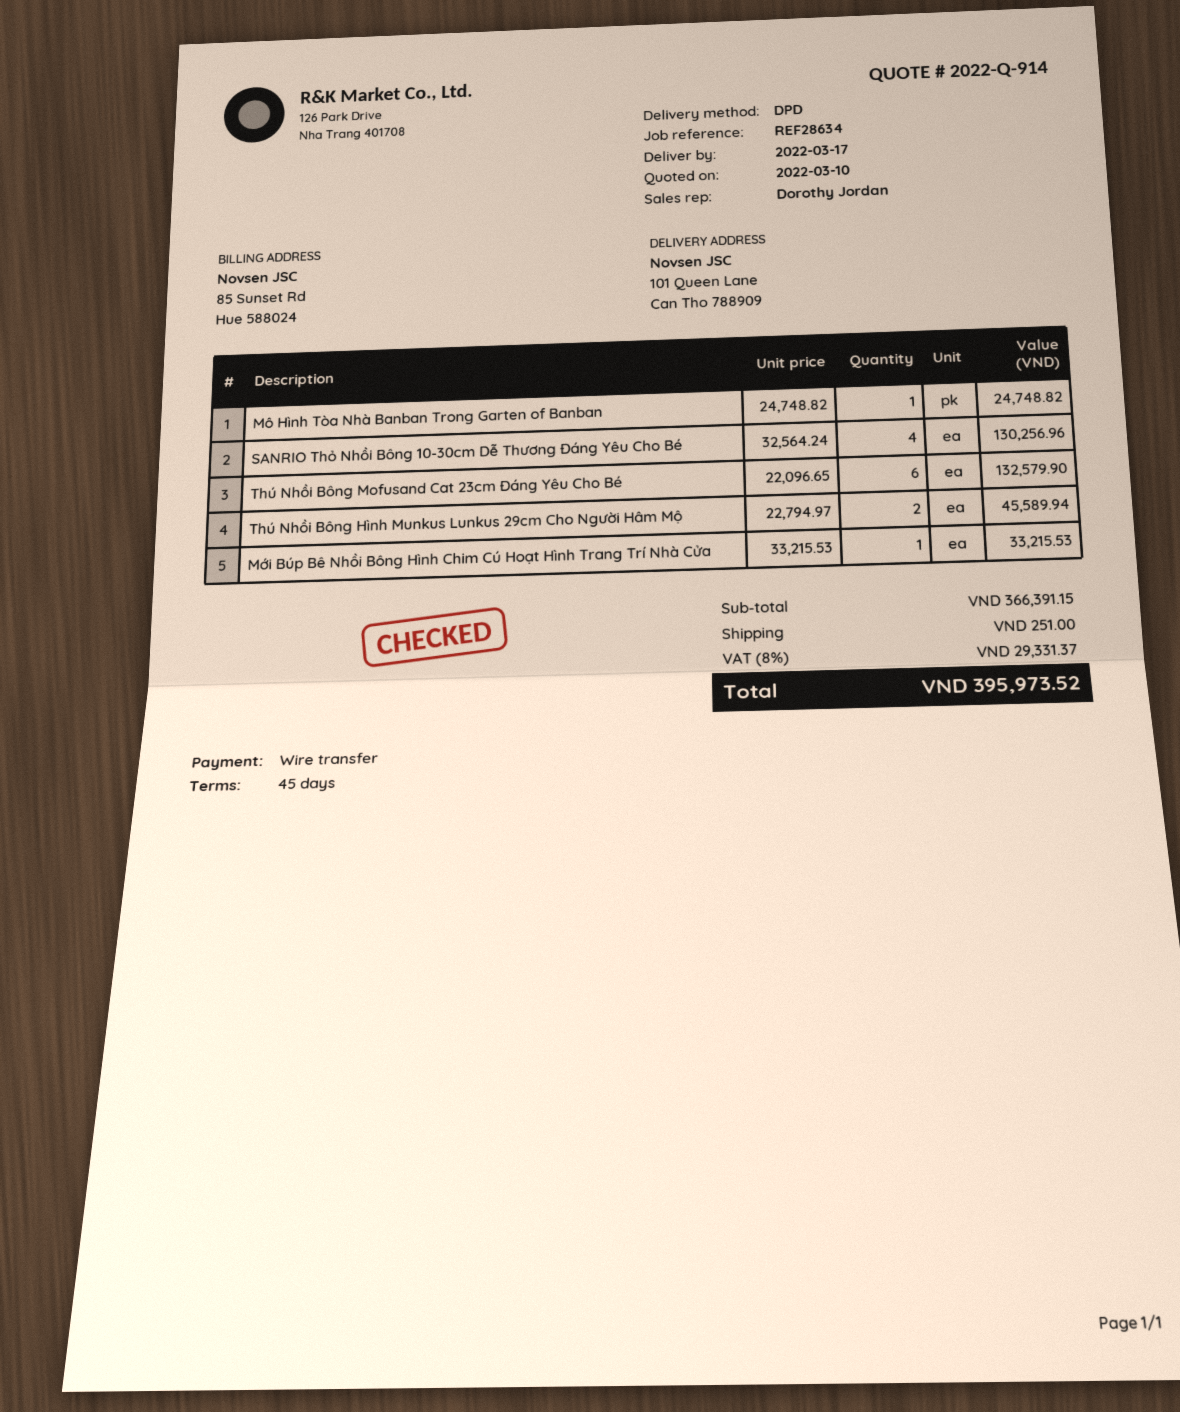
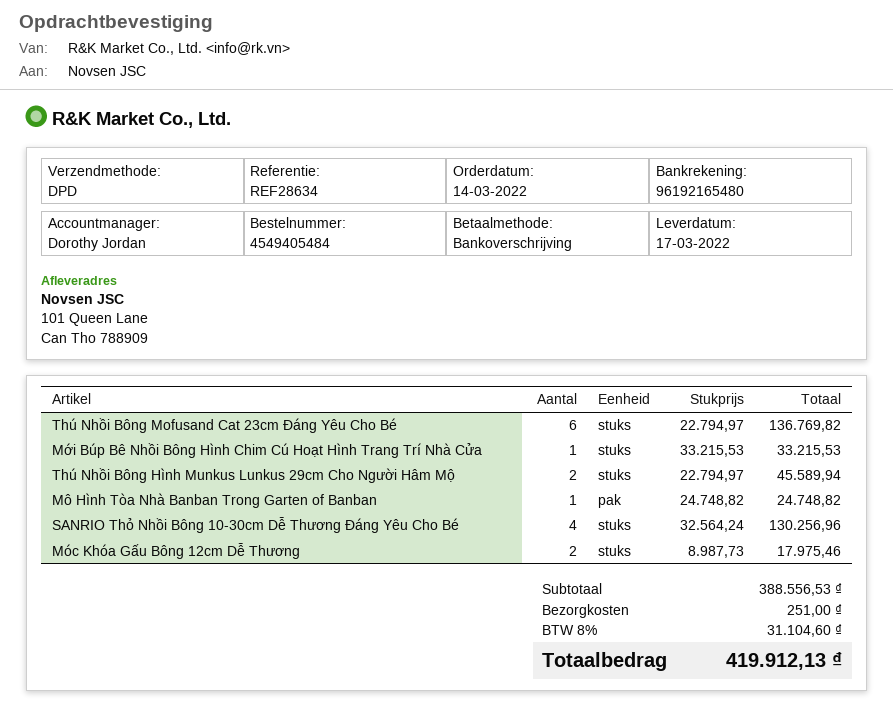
Thú Nhồi Bông Mofusand Cat 23cm Đáng Yêu Cho Bé: 6 x 22096.65 = 132579.90 -> 6 x 22794.97 = 136769.82
Móc Khóa Gấu Bông 12cm Dễ Thương: none -> 2 x 8987.73 = 17975.46
subtotal: 366391.15 -> 388556.53
tax: 8% = 29331.37 -> 8% = 31104.60
total: 395973.52 -> 419912.13

